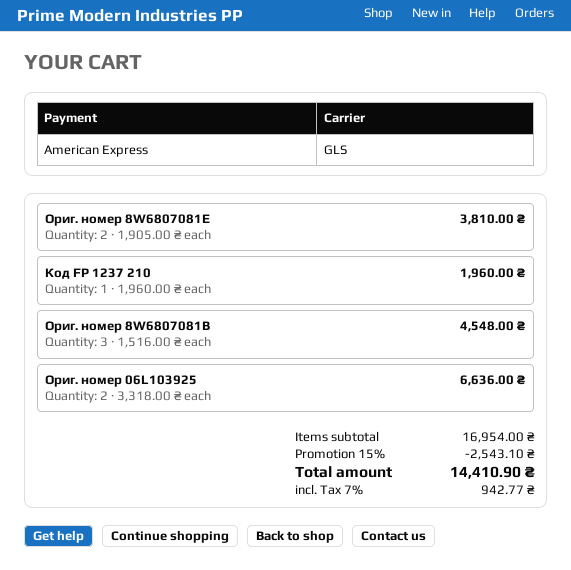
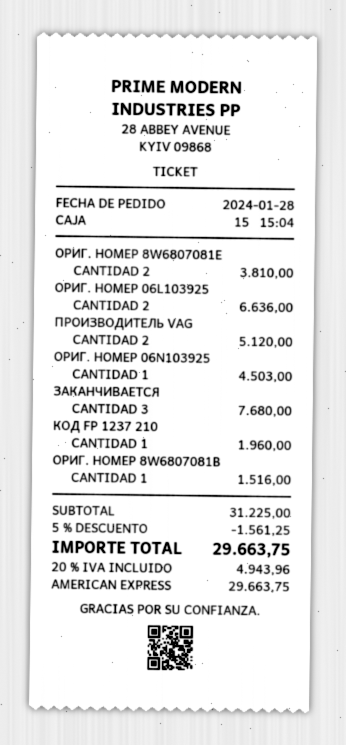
Ориг. номер 8W6807081B: 3 for 4548.00 -> 1 for 1516.00
ПРОИЗВОДИТЕЛЬ VAG: none -> 2 for 5120.00
ОРИГ. НОМЕР 06N103925: none -> 1 for 4503.00
ЗАКАНЧИВАЕТСЯ: none -> 3 for 7680.00
subtotal: 16954.00 -> 31225.00
discount: 15% = 2543.10 -> 5% = 1561.25
tax: 7% = 942.77 -> 20% = 4943.96
total: 14410.90 -> 29663.75

